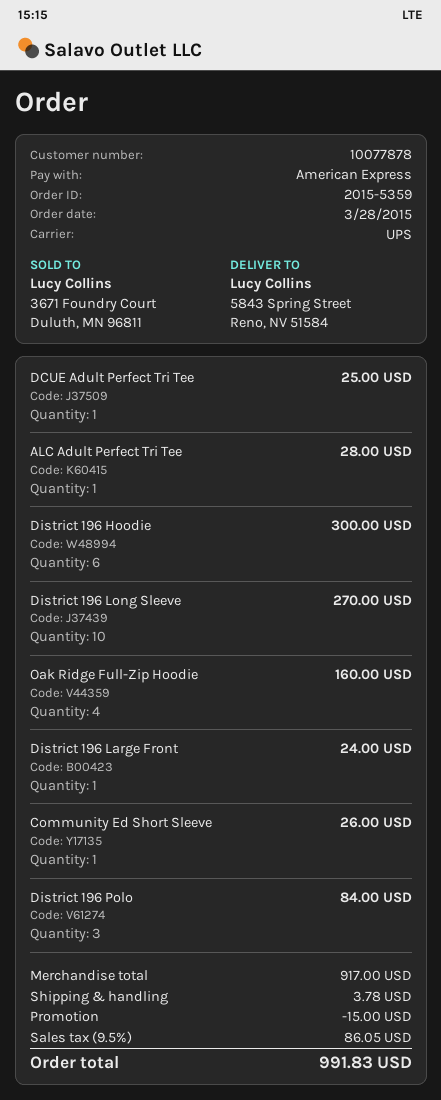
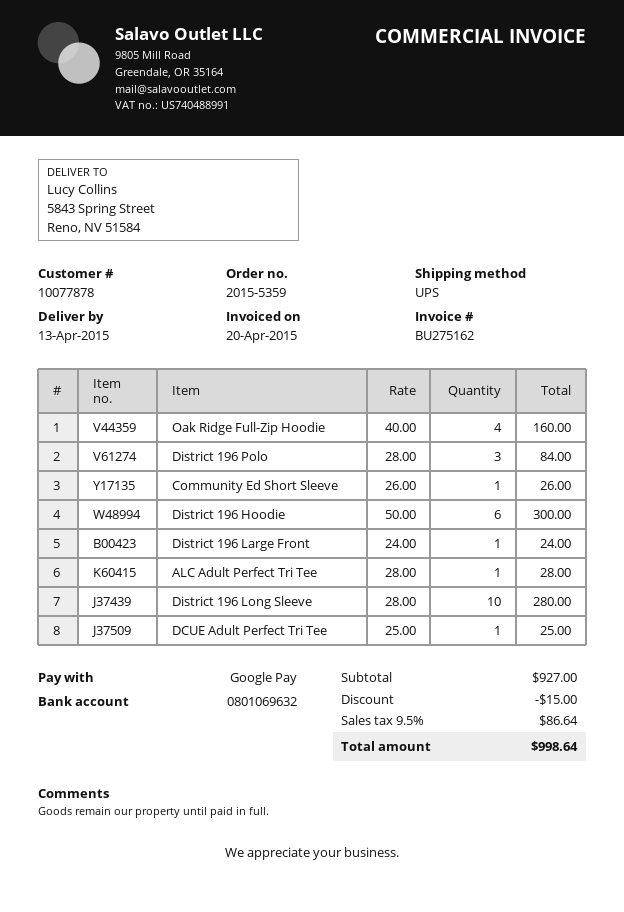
payment method: American Express -> Google Pay
District 196 Long Sleeve: 10 for 270.00 -> 10 for 280.00
subtotal: 917.00 -> 927.00
shipping: 3.78 -> none
tax: 9.5% = 86.05 -> 9.5% = 86.64
total: 991.83 -> 998.64

